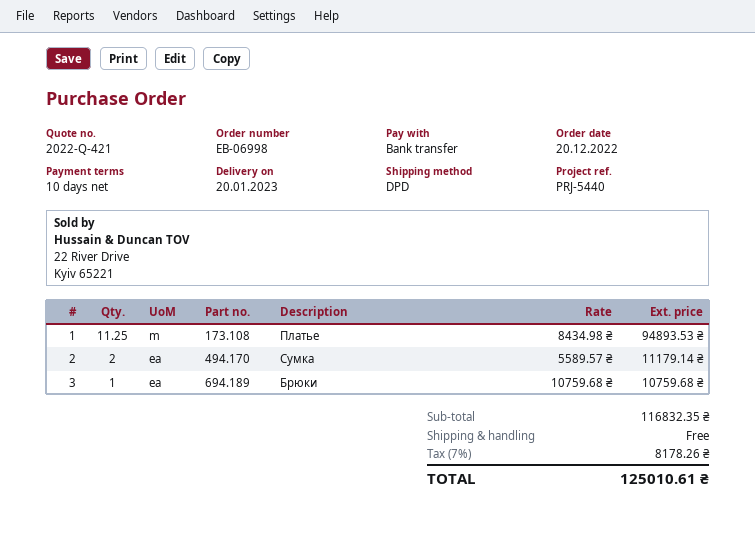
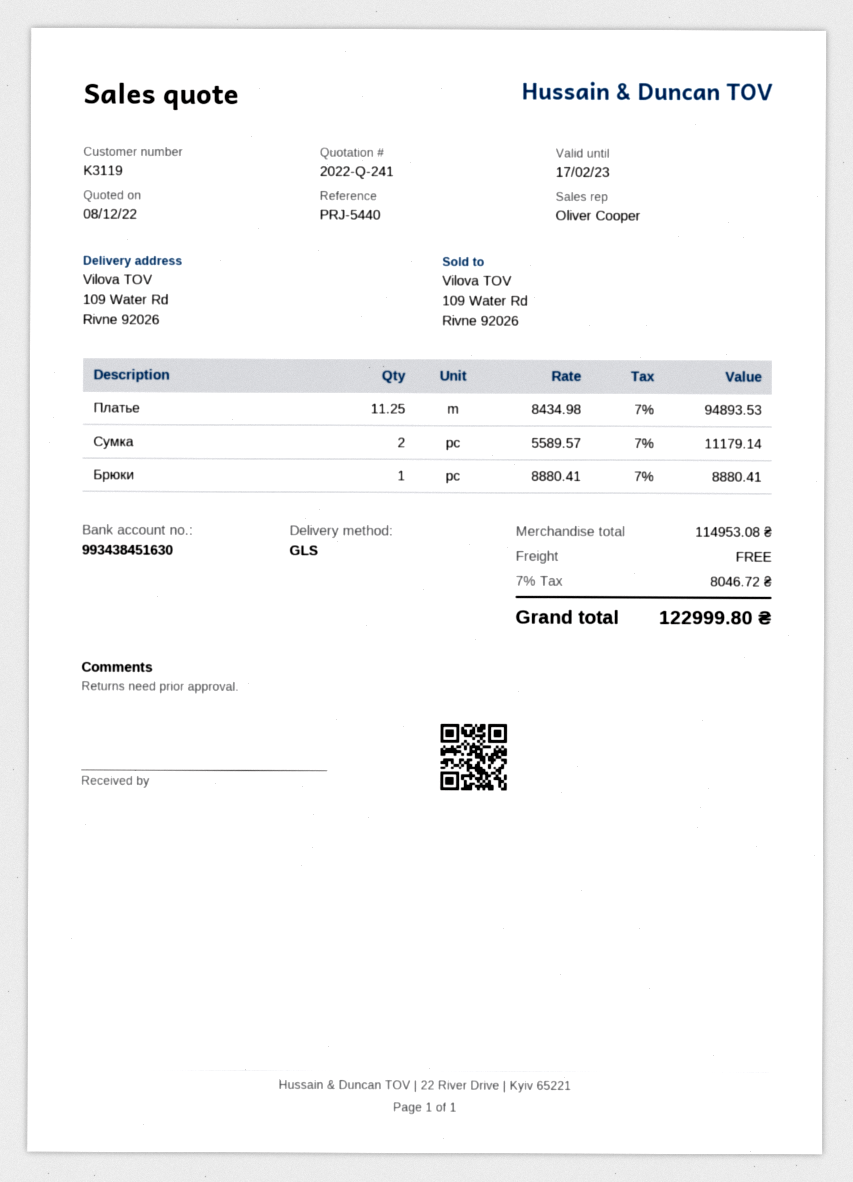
quote number: 2022-Q-421 -> 2022-Q-241
shipping method: DPD -> GLS
Брюки: 1 x 10759.68 = 10759.68 -> 1 x 8880.41 = 8880.41
subtotal: 116832.35 -> 114953.08
tax: 7% = 8178.26 -> 7% = 8046.72
total: 125010.61 -> 122999.80

